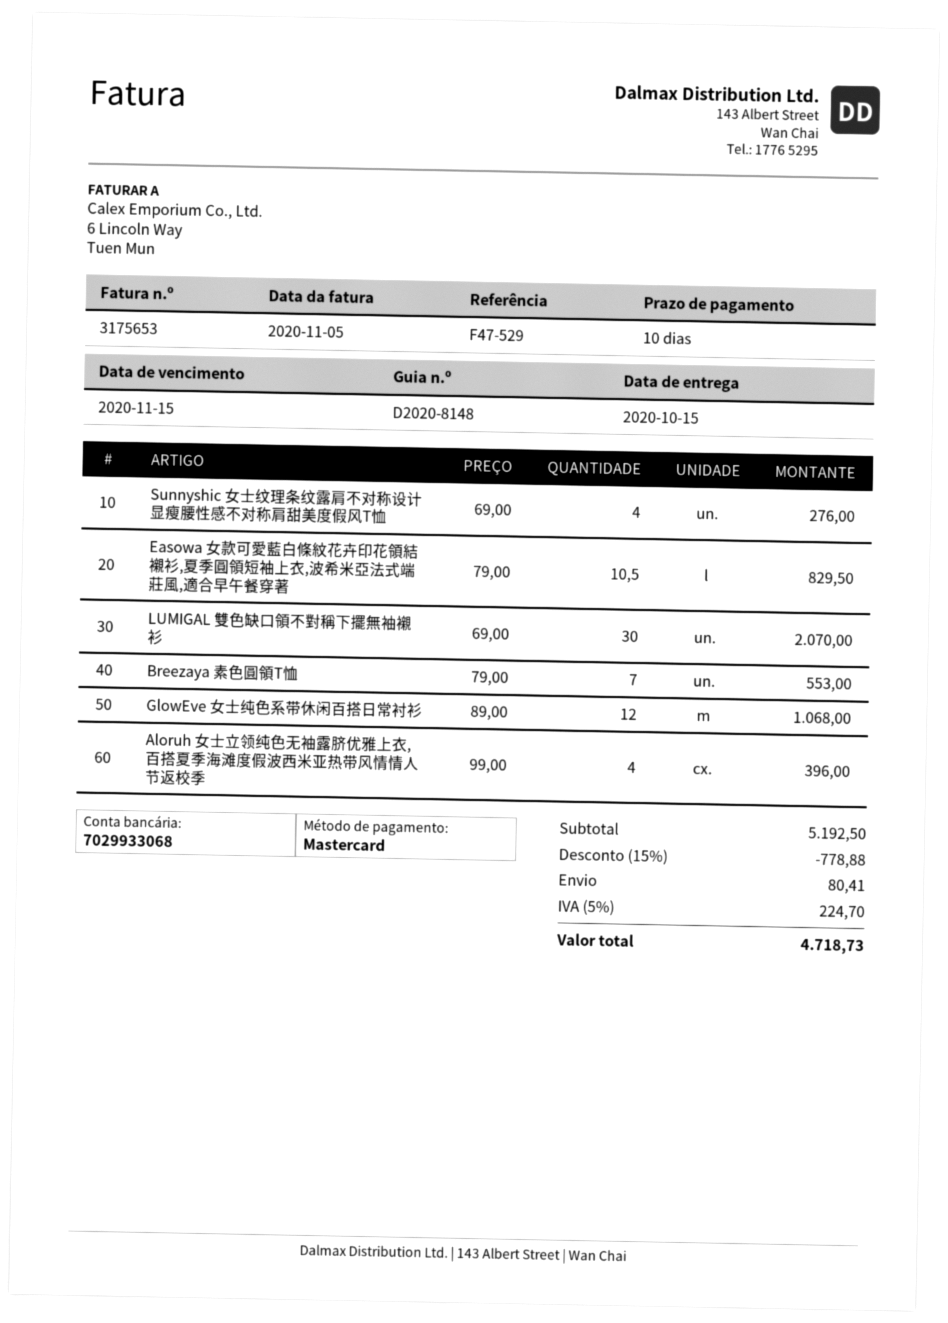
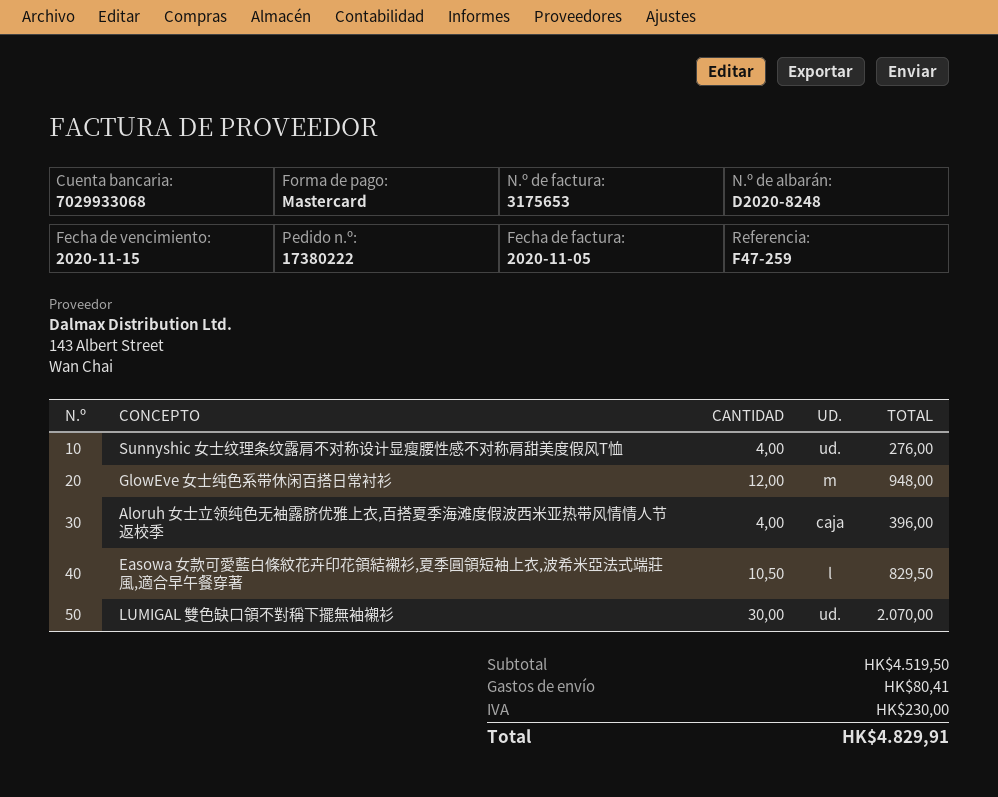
delivery note number: D2020-8148 -> D2020-8248
reference: F47-529 -> F47-259
Breezaya 素色圓領T恤: 7 for 553.00 -> none
GlowEve 女士纯色系带休闲百搭日常衬衫: 12 for 1068.00 -> 12 for 948.00
subtotal: 5192.50 -> 4519.50
discount: 15% = 778.88 -> none
tax: 224.70 -> 230.00
total: 4718.73 -> 4829.91

